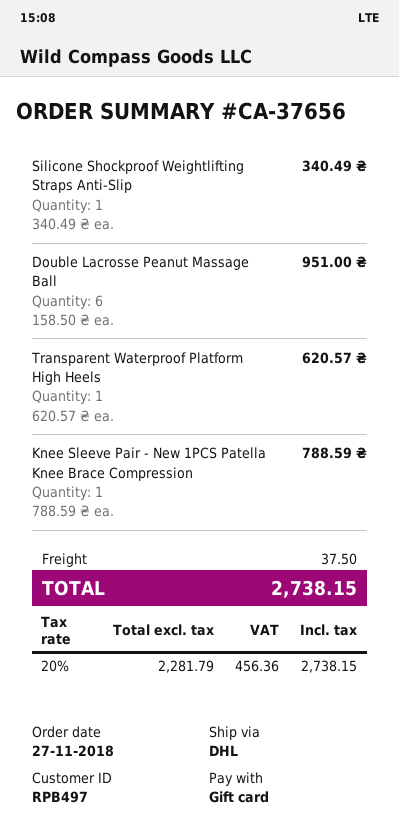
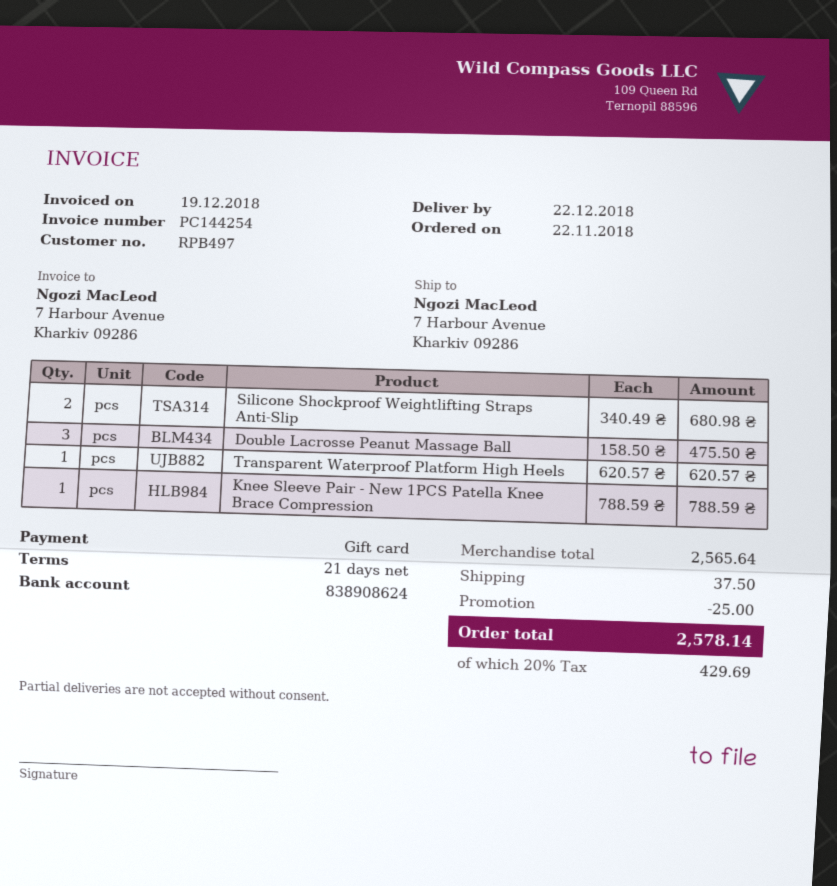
order date: 2018-11-27 -> 2018-11-22
Silicone Shockproof Weightlifting Straps Anti-Slip: 1 x 340.49 = 340.49 -> 2 x 340.49 = 680.98
Double Lacrosse Peanut Massage Ball: 6 x 158.50 = 951.00 -> 3 x 158.50 = 475.50
discount: none -> 25.00
tax: 20% = 456.36 -> 20% = 429.69
total: 2738.15 -> 2578.14

